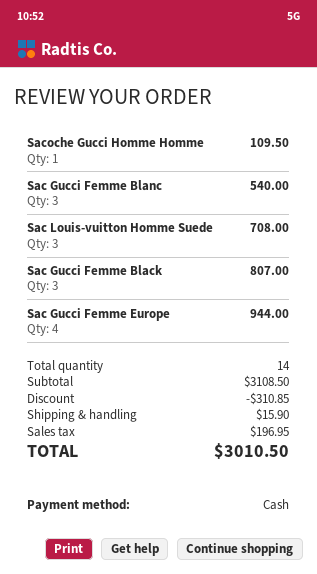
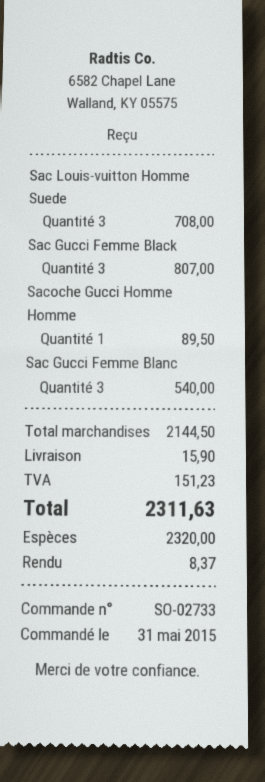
Sacoche Gucci Homme Homme: 1 for 109.50 -> 1 for 89.50
Sac Gucci Femme Europe: 4 for 944.00 -> none
subtotal: 3108.50 -> 2144.50
discount: 310.85 -> none
tax: 196.95 -> 151.23
total: 3010.50 -> 2311.63

